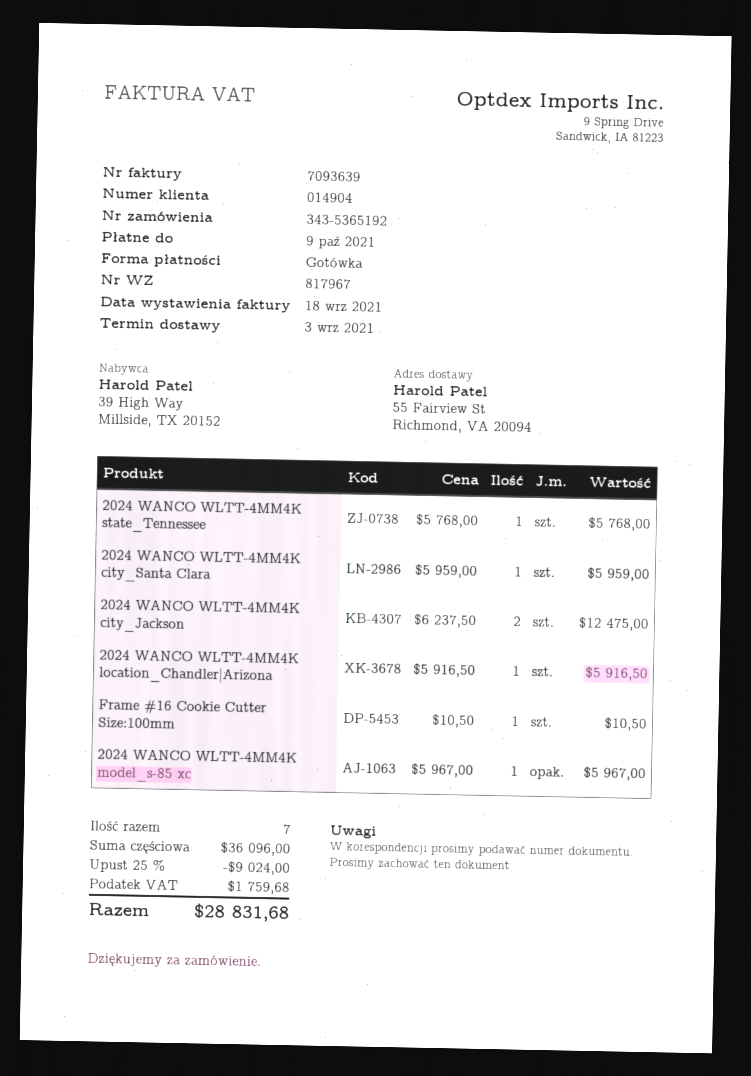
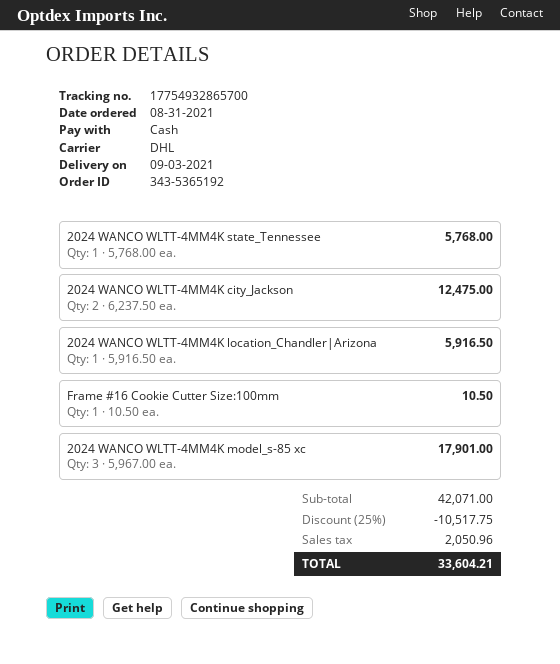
2024 WANCO WLTT-4MM4K city_Santa Clara: 1 x 5959.00 = 5959.00 -> none
2024 WANCO WLTT-4MM4K model_s-85 xc: 1 x 5967.00 = 5967.00 -> 3 x 5967.00 = 17901.00
subtotal: 36096.00 -> 42071.00
discount: 25% = 9024.00 -> 25% = 10517.75
tax: 1759.68 -> 2050.96
total: 28831.68 -> 33604.21

